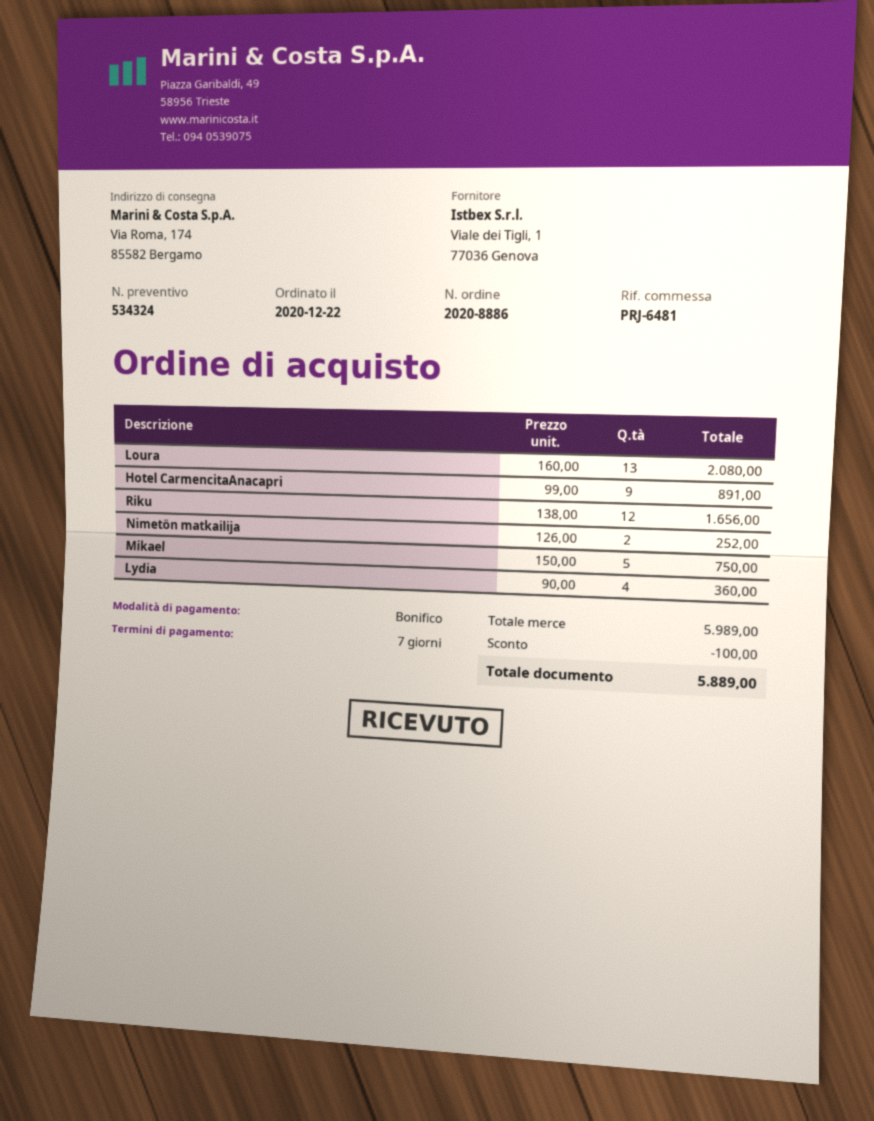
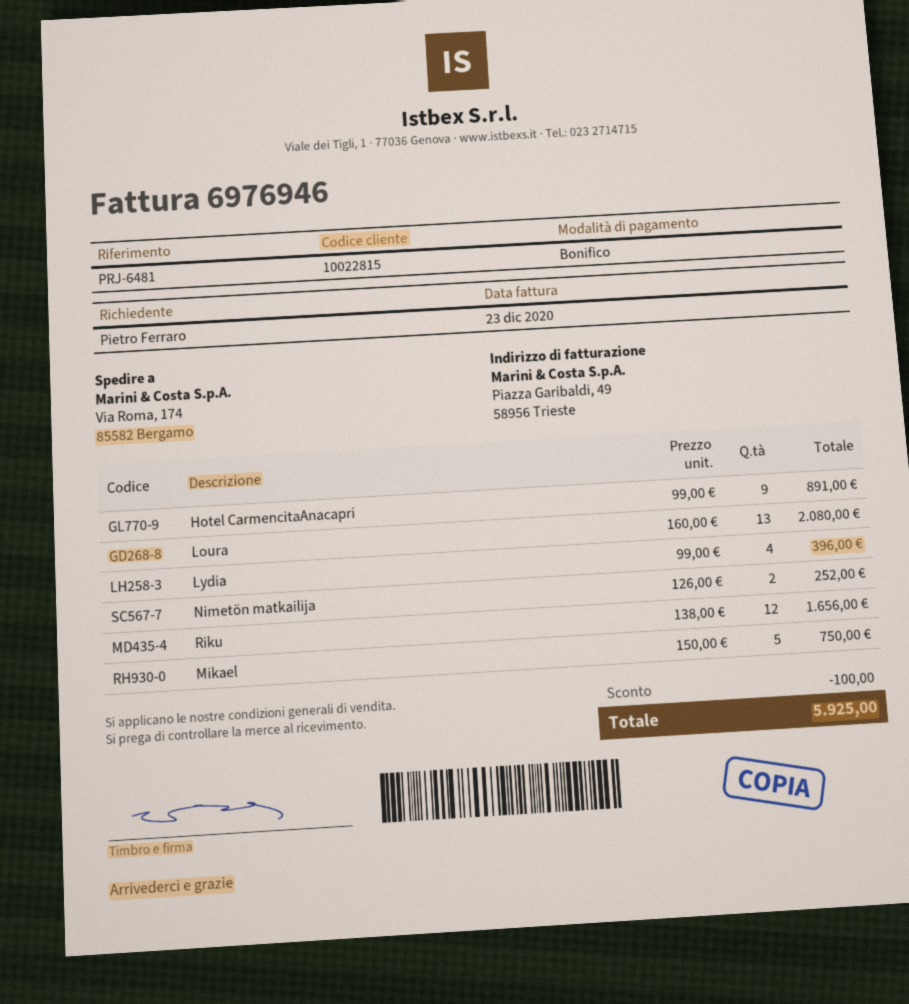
Lydia: 4 x 90.00 = 360.00 -> 4 x 99.00 = 396.00
total: 5889.00 -> 5925.00

